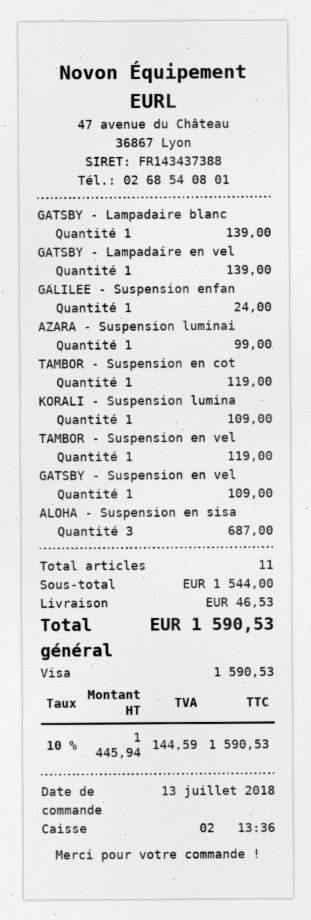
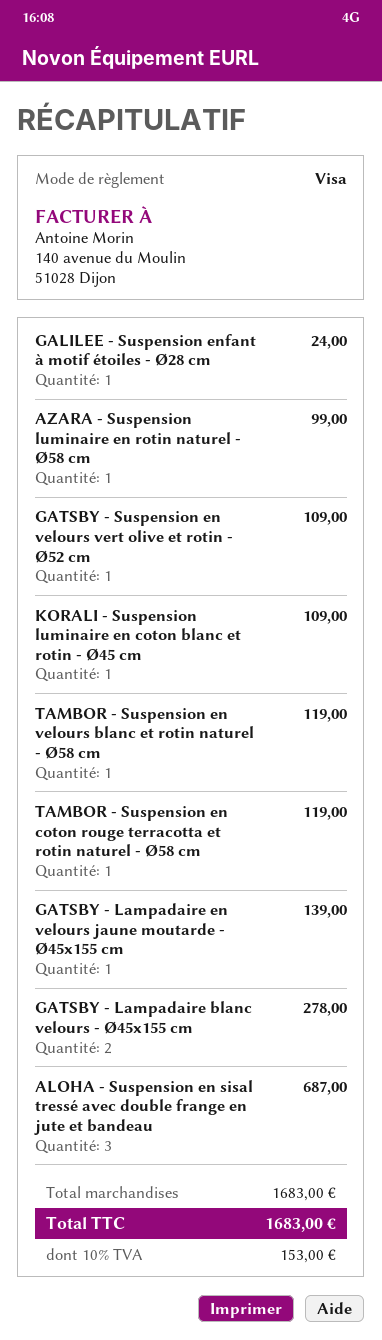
GATSBY - Lampadaire blanc: 1 for 139.00 -> 2 for 278.00
subtotal: 1544.00 -> 1683.00
shipping: 46.53 -> none
tax: 10% = 144.59 -> 10% = 153.00
total: 1590.53 -> 1683.00

